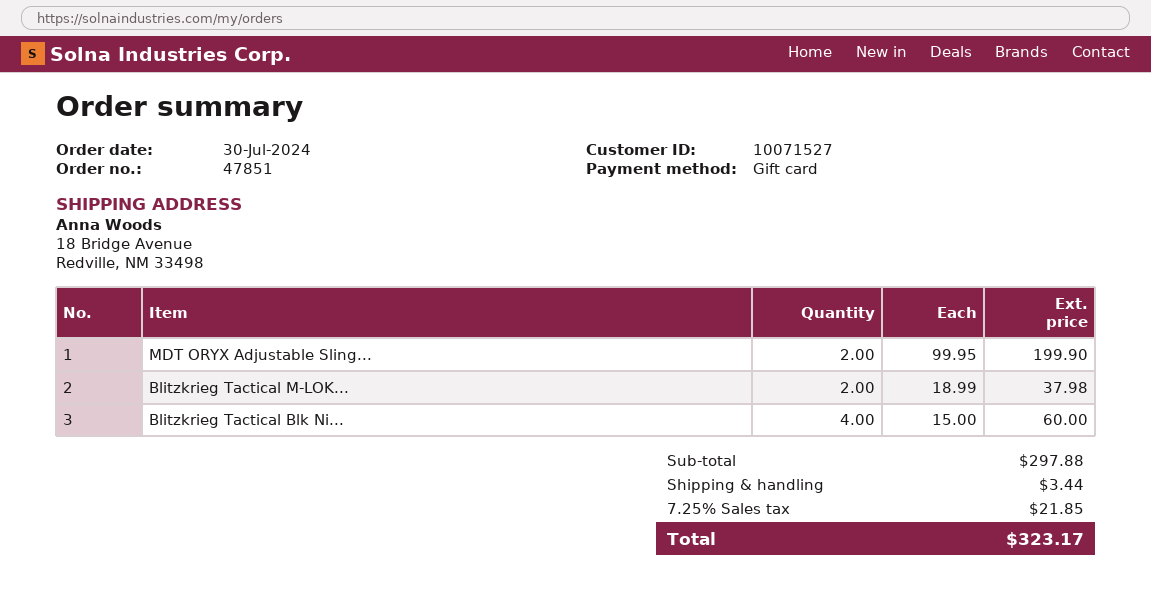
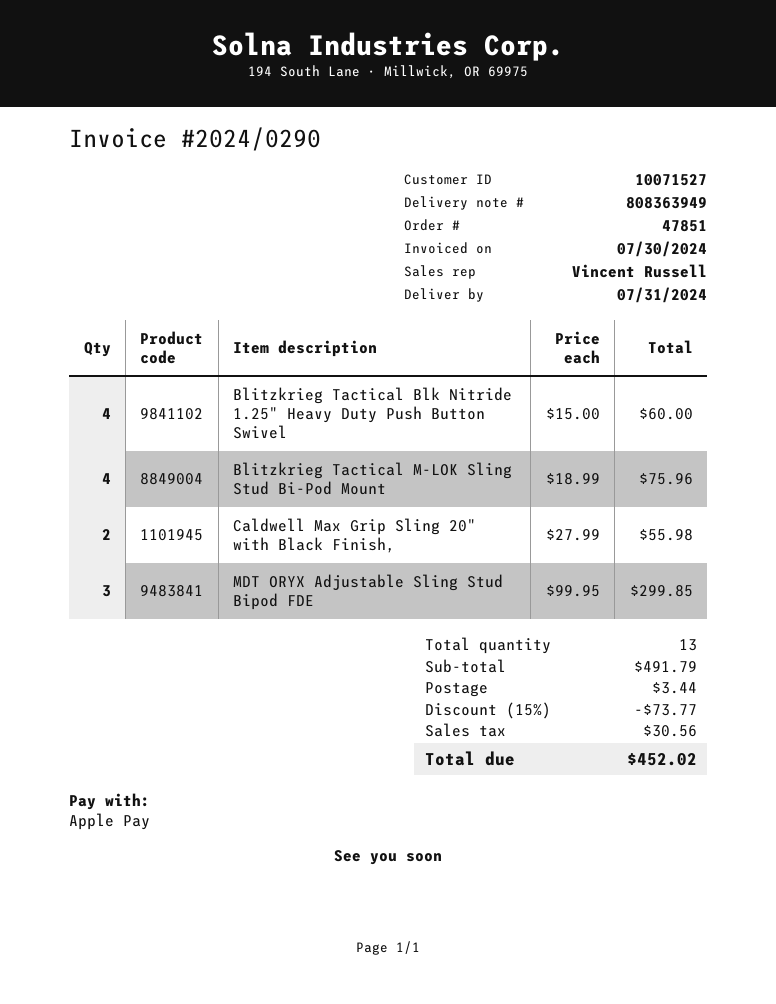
payment method: gift card -> Apple Pay
MDT ORYX Adjustable Sling...: 2 x 99.95 = 199.90 -> 3 x 99.95 = 299.85
Blitzkrieg Tactical M-LOK...: 2 x 18.99 = 37.98 -> 4 x 18.99 = 75.96
Caldwell Max Grip Sling 20" with Black Finish,: none -> 2 x 27.99 = 55.98
subtotal: 297.88 -> 491.79
discount: none -> 15% = 73.77
tax: 21.85 -> 30.56
total: 323.17 -> 452.02

